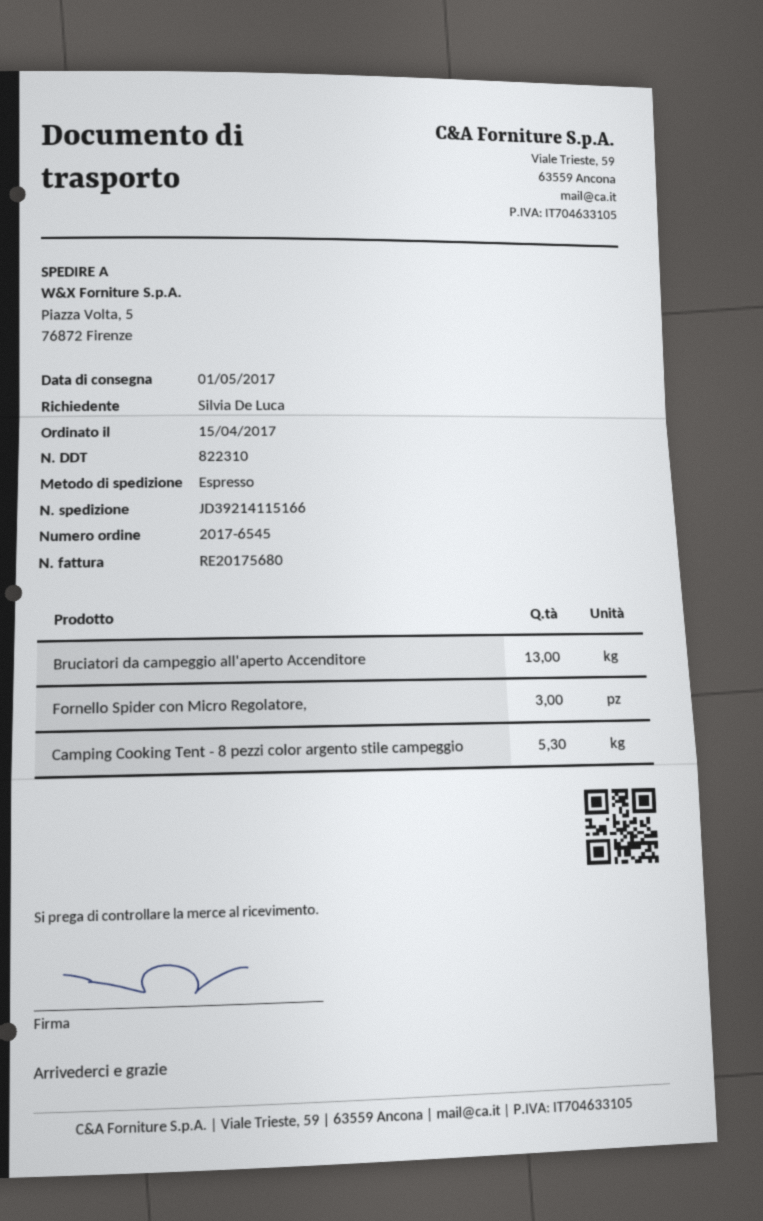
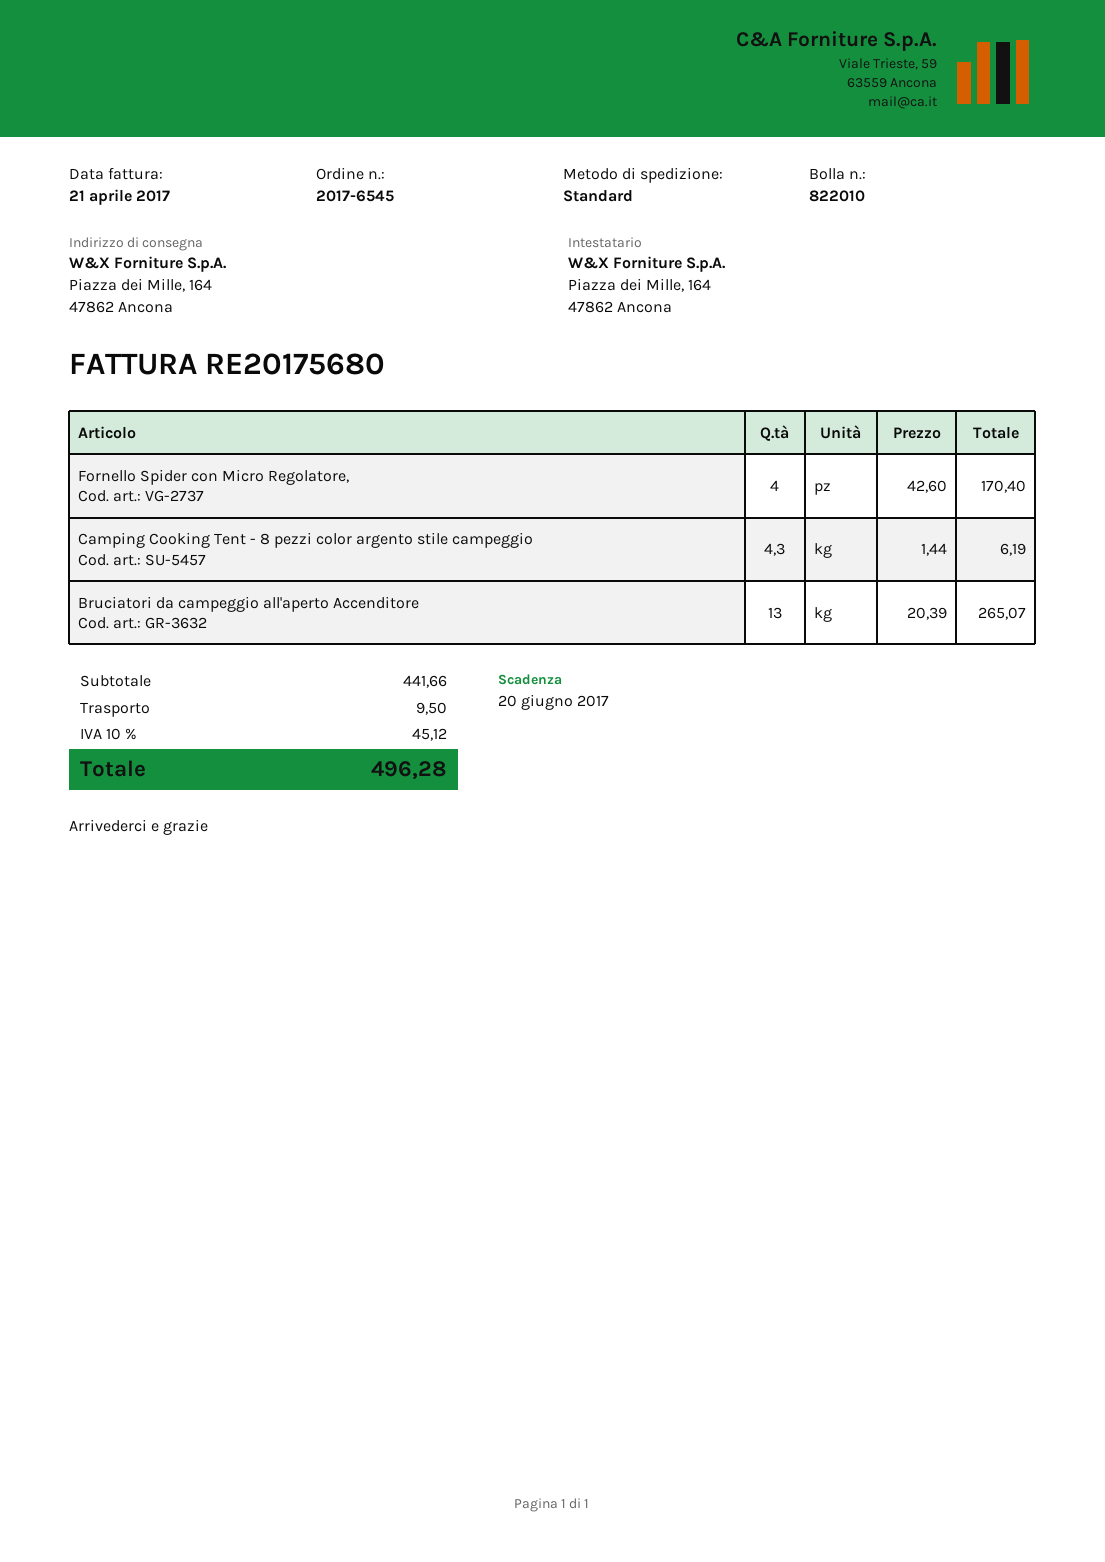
delivery note number: 822310 -> 822010
shipping method: express -> standard
ship to: Piazza Volta, 5, 76872 Firenze -> Piazza dei Mille, 164, 47862 Ancona
Fornello Spider con Micro Regolatore,: 3 -> 4
Camping Cooking Tent - 8 pezzi color argento stile campeggio: 5.3 -> 4.3

